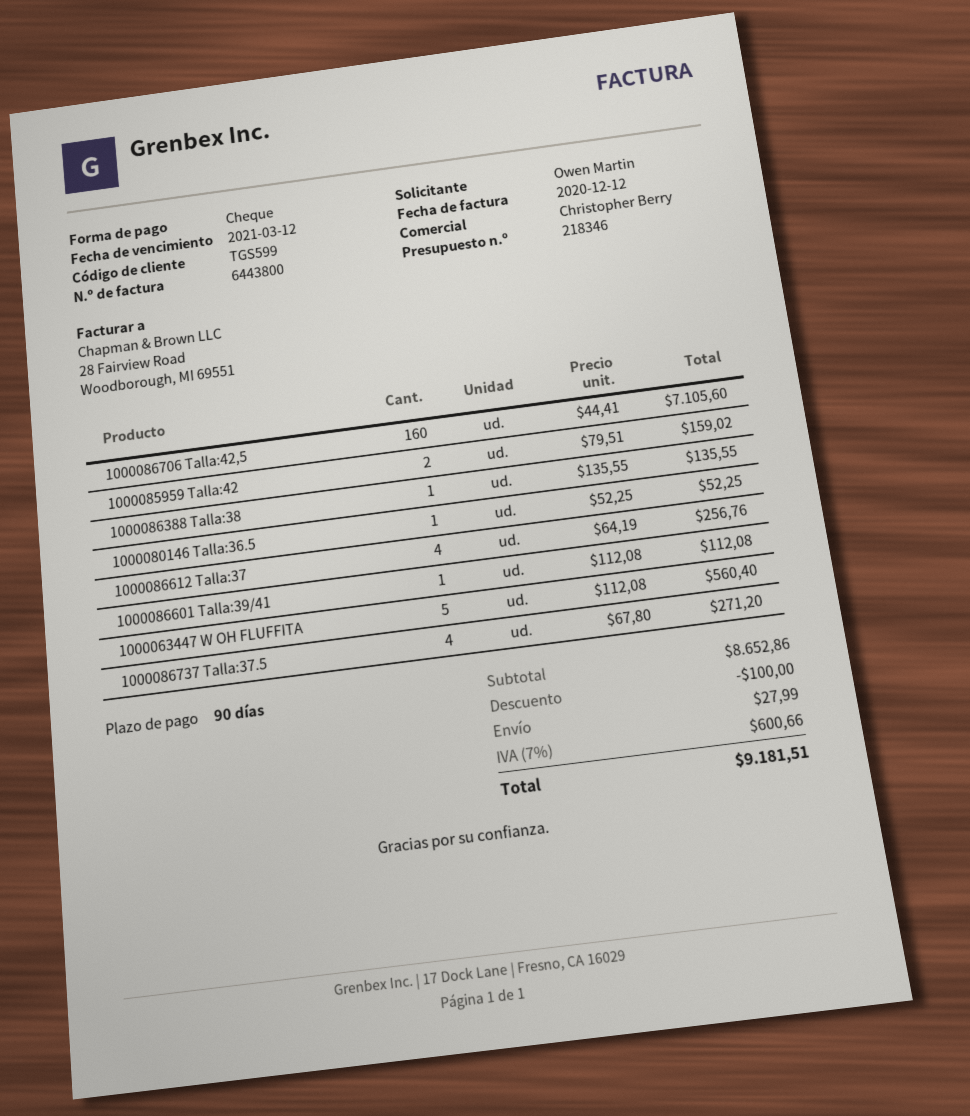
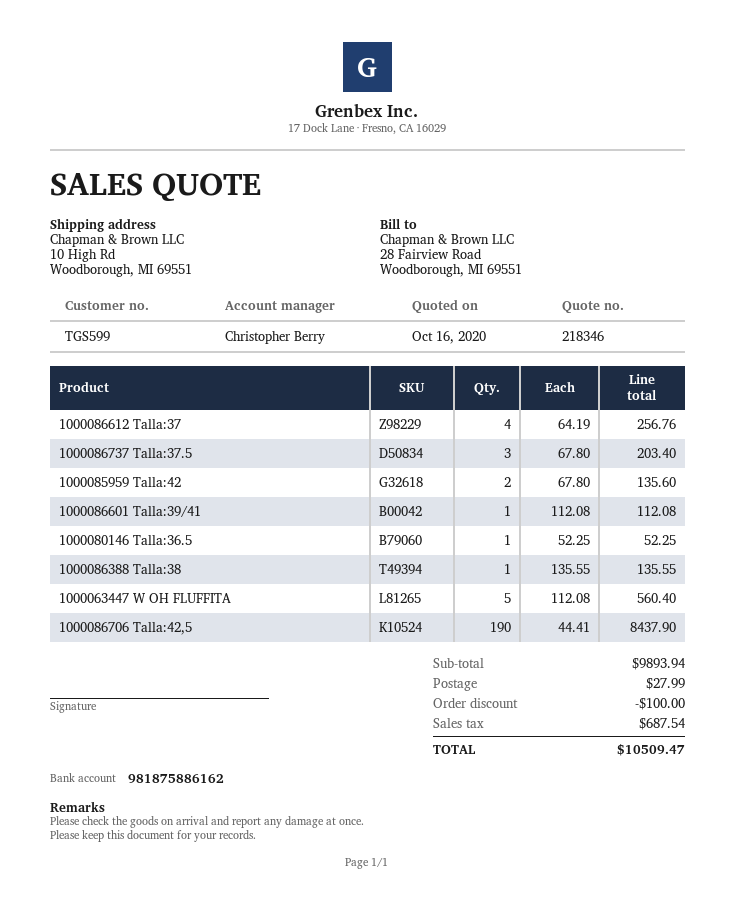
1000086706 Talla:42,5: 160 x 44.41 = 7105.60 -> 190 x 44.41 = 8437.90
1000085959 Talla:42: 2 x 79.51 = 159.02 -> 2 x 67.80 = 135.60
1000086737 Talla:37.5: 4 x 67.80 = 271.20 -> 3 x 67.80 = 203.40
subtotal: 8652.86 -> 9893.94
tax: 600.66 -> 687.54
total: 9181.51 -> 10509.47

